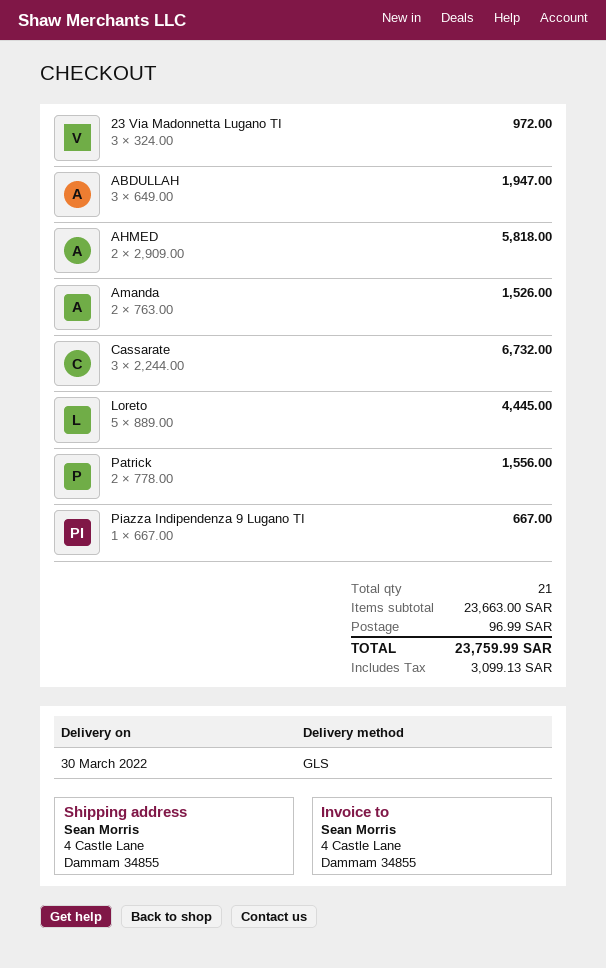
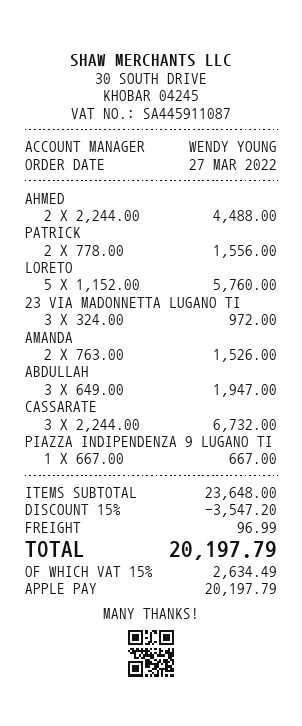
AHMED: 2 x 2909.00 = 5818.00 -> 2 x 2244.00 = 4488.00
Loreto: 5 x 889.00 = 4445.00 -> 5 x 1152.00 = 5760.00
subtotal: 23663.00 -> 23648.00
discount: none -> 15% = 3547.20
tax: 3099.13 -> 2634.49
total: 23759.99 -> 20197.79

